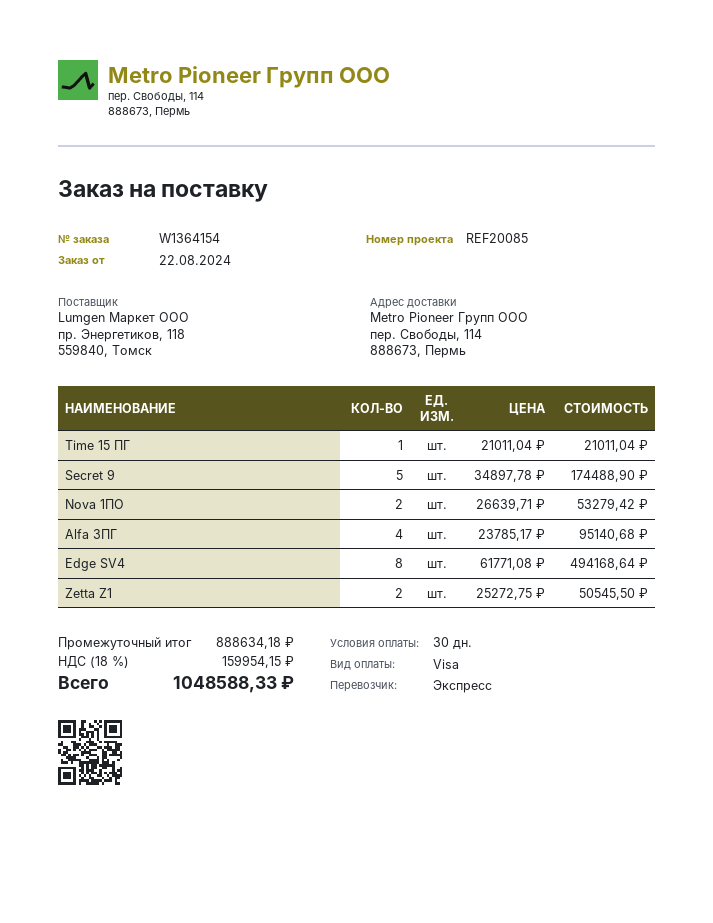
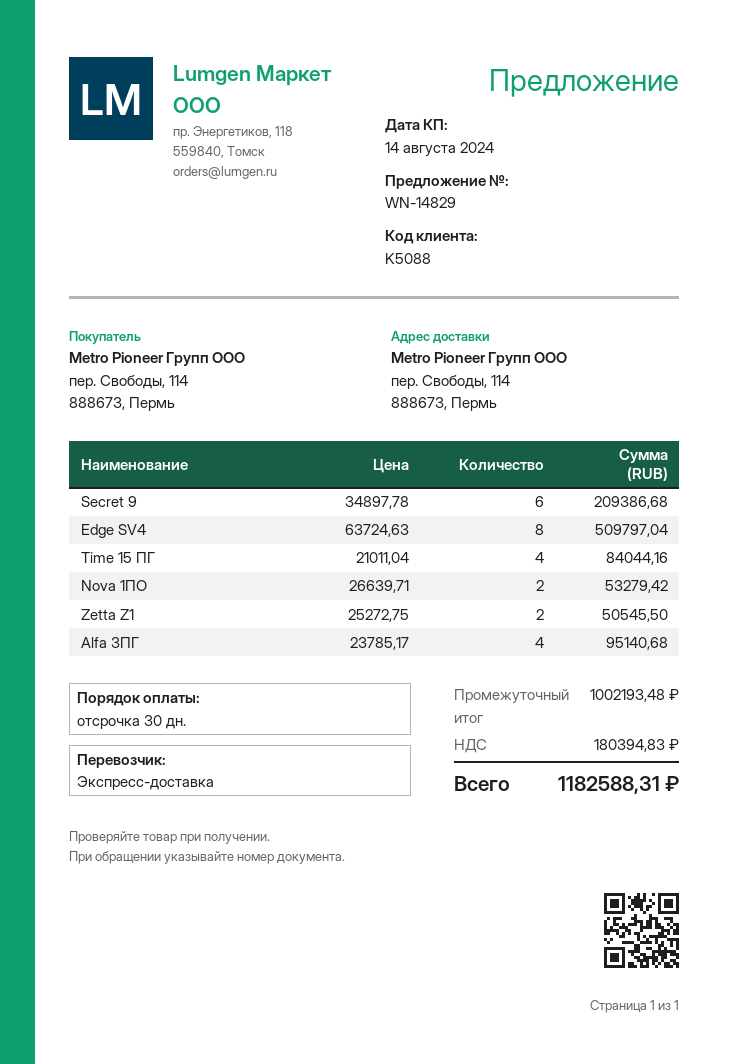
Time 15 ПГ: 1 x 21011.04 = 21011.04 -> 4 x 21011.04 = 84044.16
Secret 9: 5 x 34897.78 = 174488.90 -> 6 x 34897.78 = 209386.68
Edge SV4: 8 x 61771.08 = 494168.64 -> 8 x 63724.63 = 509797.04
subtotal: 888634.18 -> 1002193.48
tax: 159954.15 -> 180394.83
total: 1048588.33 -> 1182588.31

